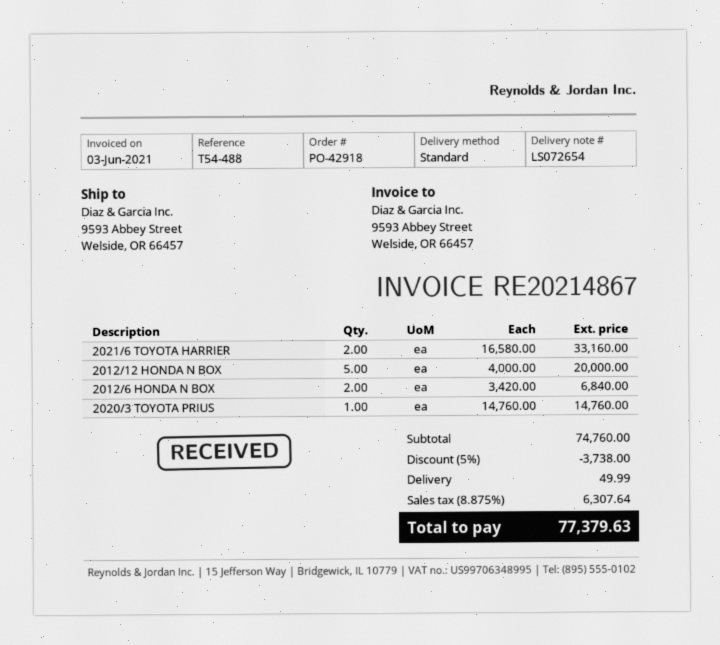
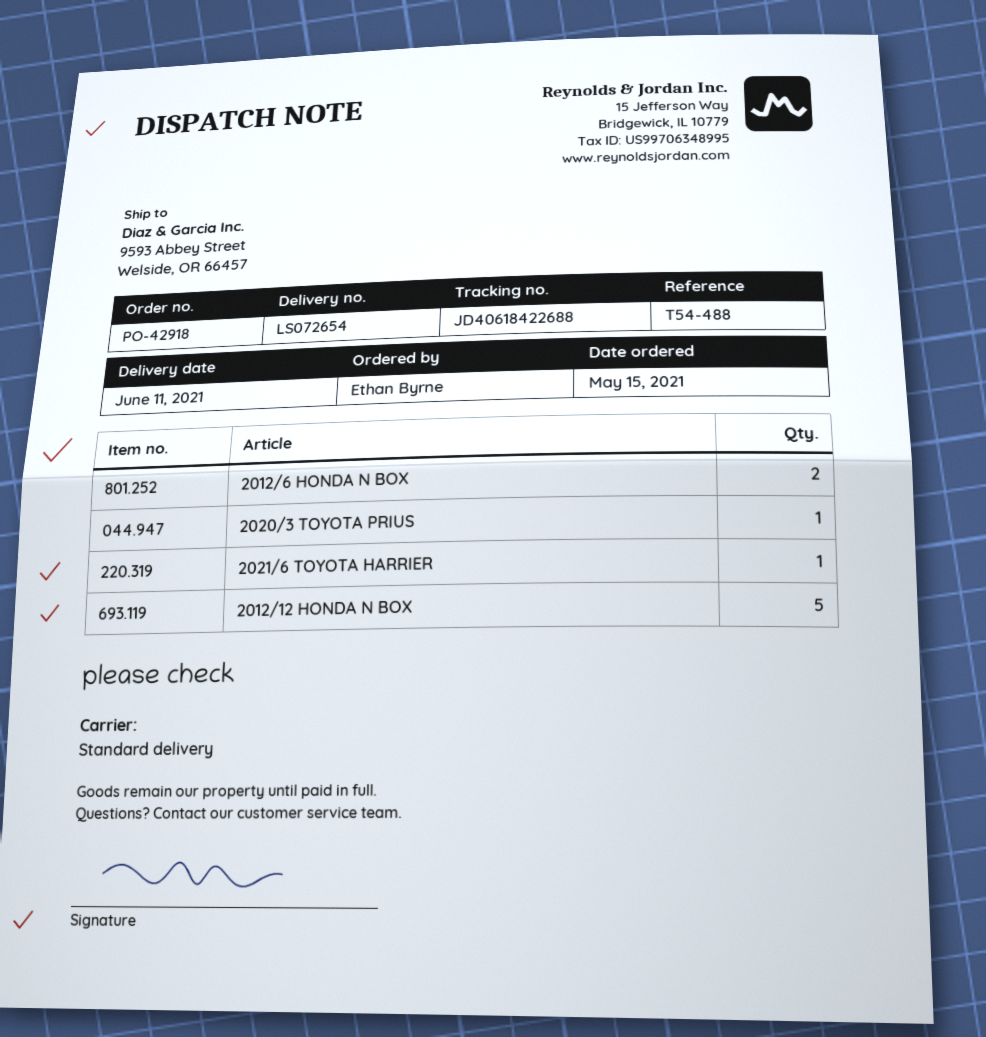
2021/6 TOYOTA HARRIER: 2 -> 1

